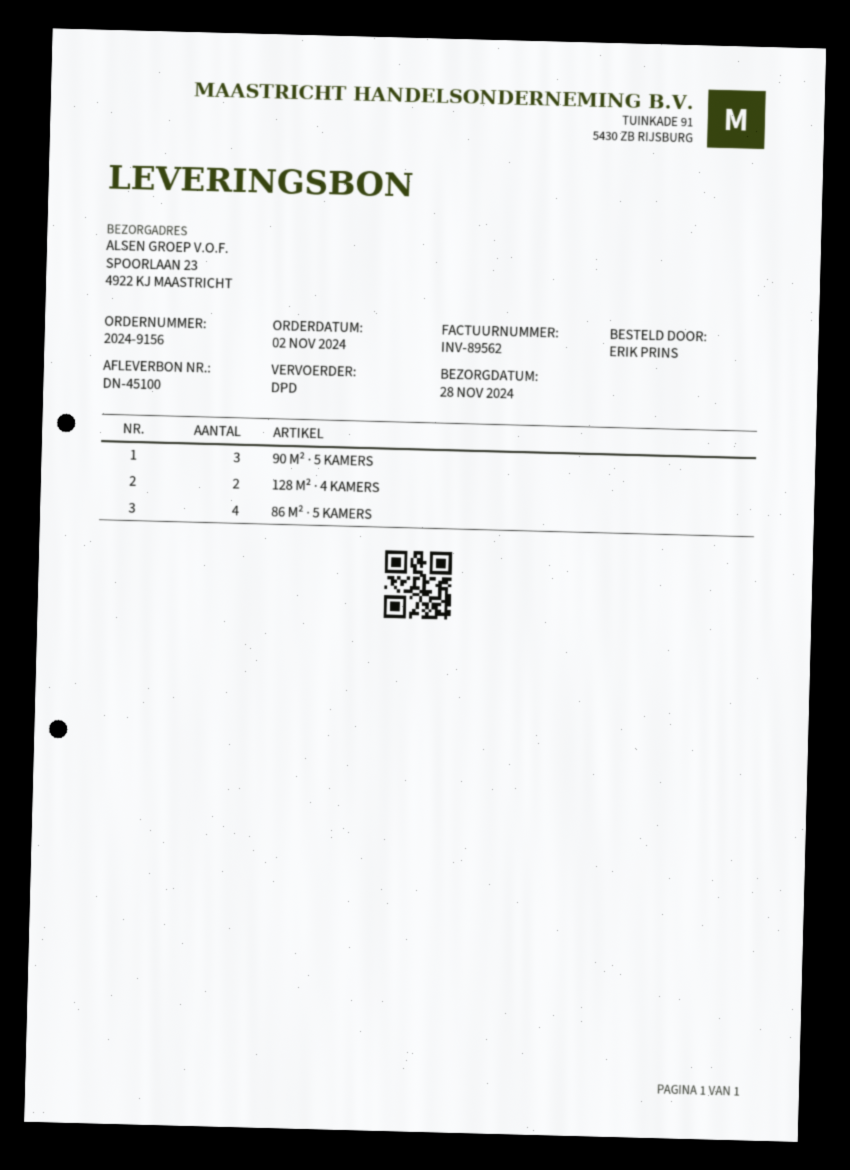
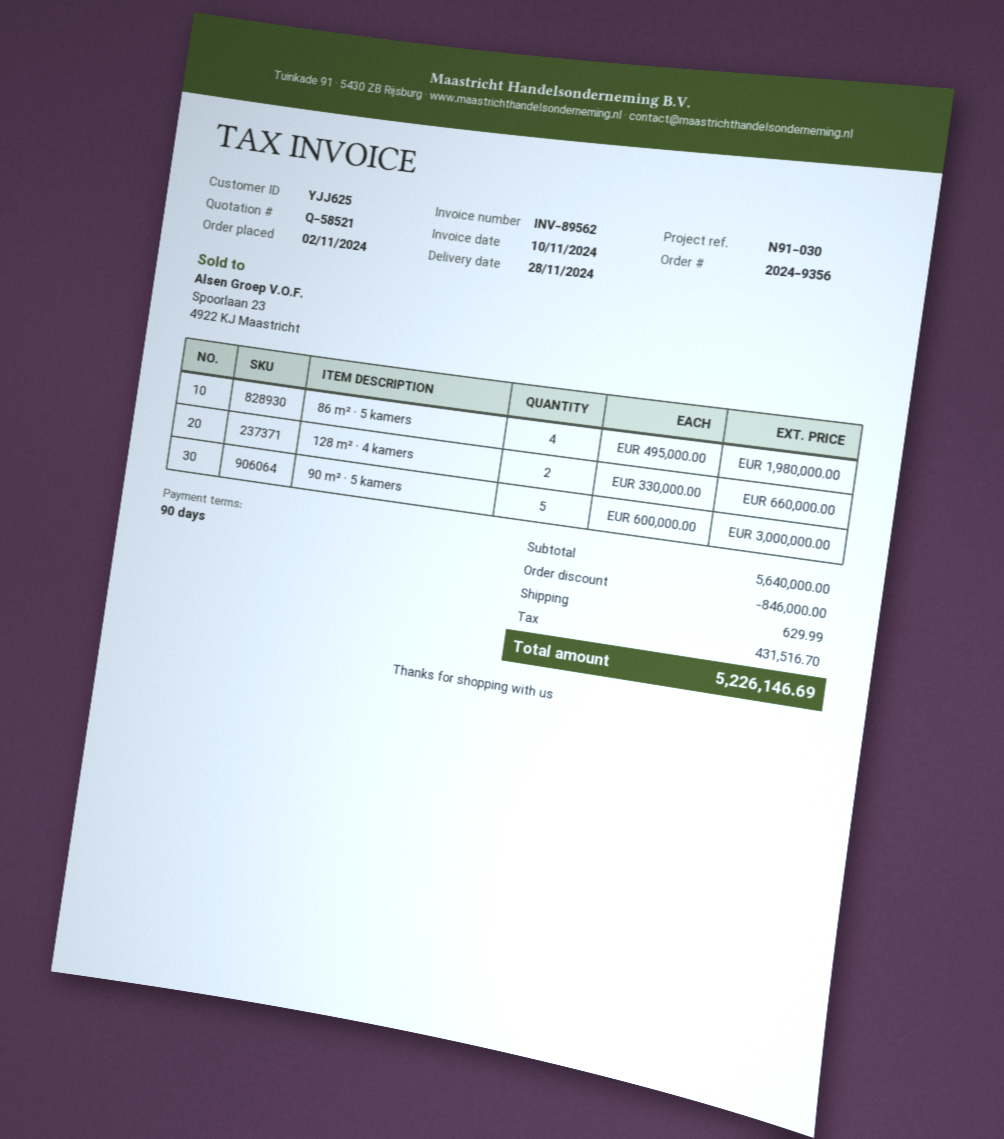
order number: 2024-9156 -> 2024-9356
90 M² · 5 KAMERS: 3 -> 5

